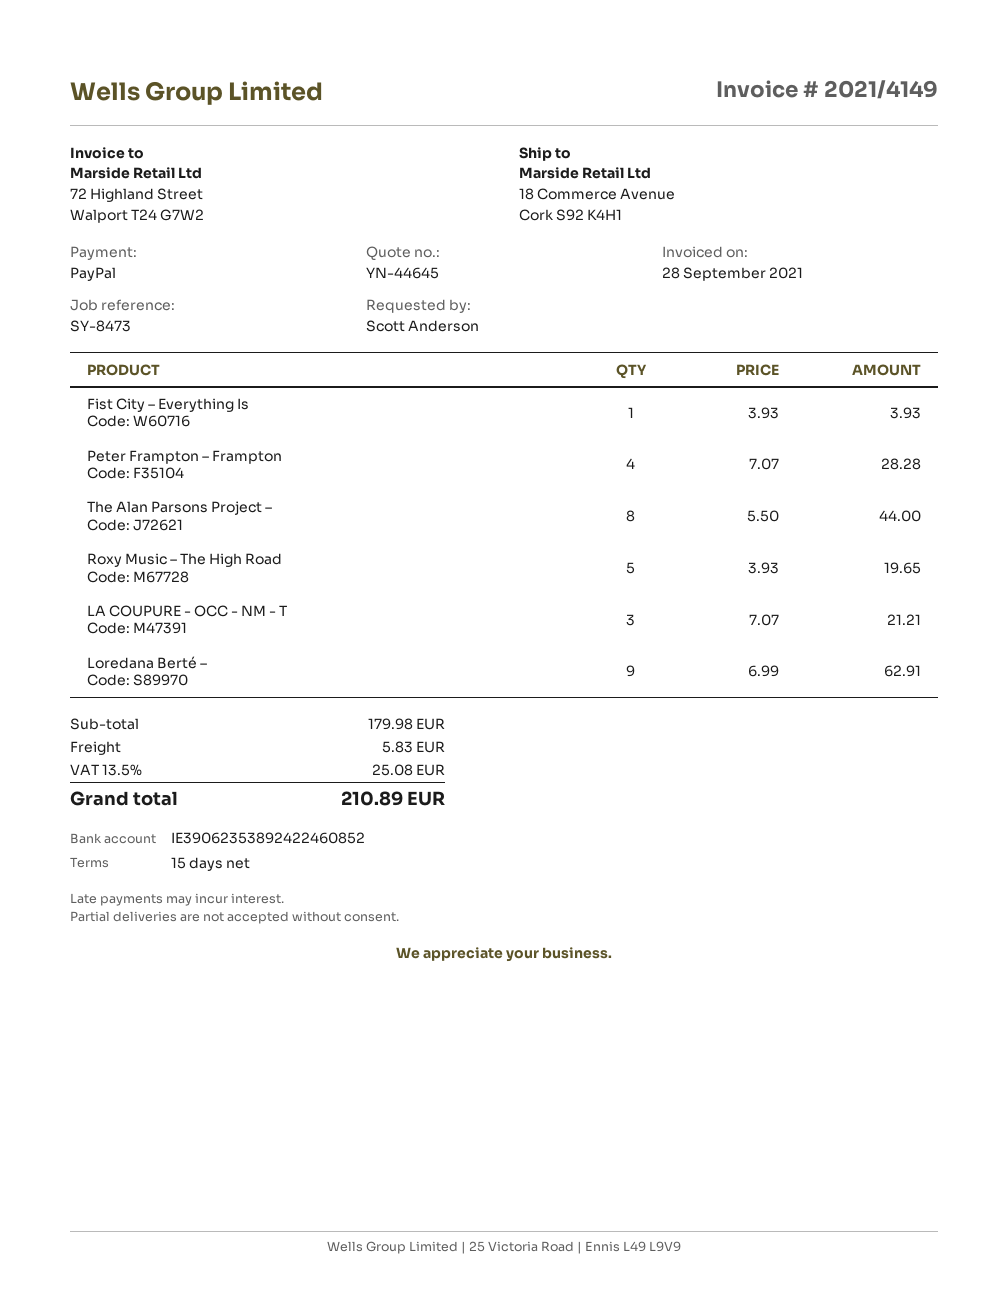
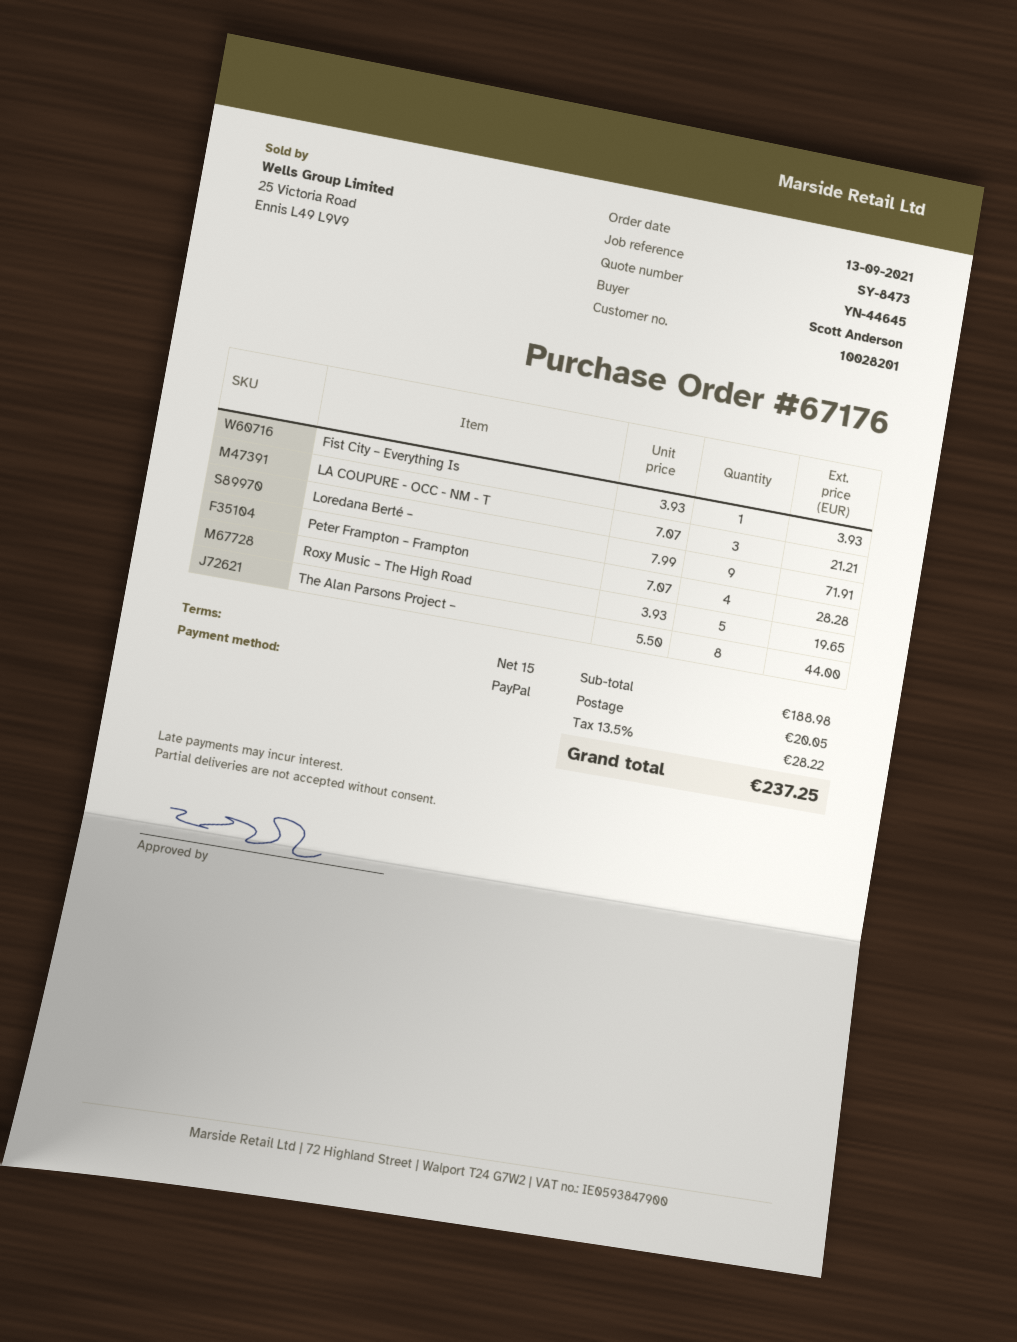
Loredana Berté –: 9 x 6.99 = 62.91 -> 9 x 7.99 = 71.91
subtotal: 179.98 -> 188.98
shipping: 5.83 -> 20.05
tax: 13.5% = 25.08 -> 13.5% = 28.22
total: 210.89 -> 237.25

